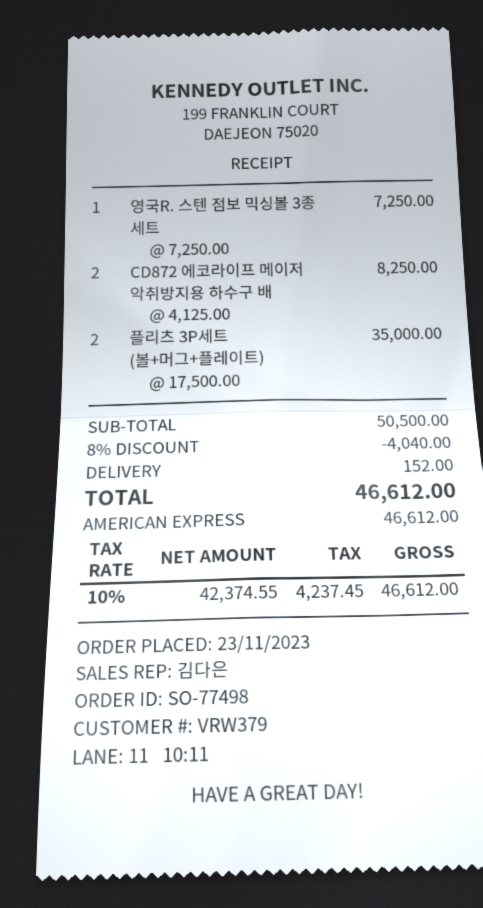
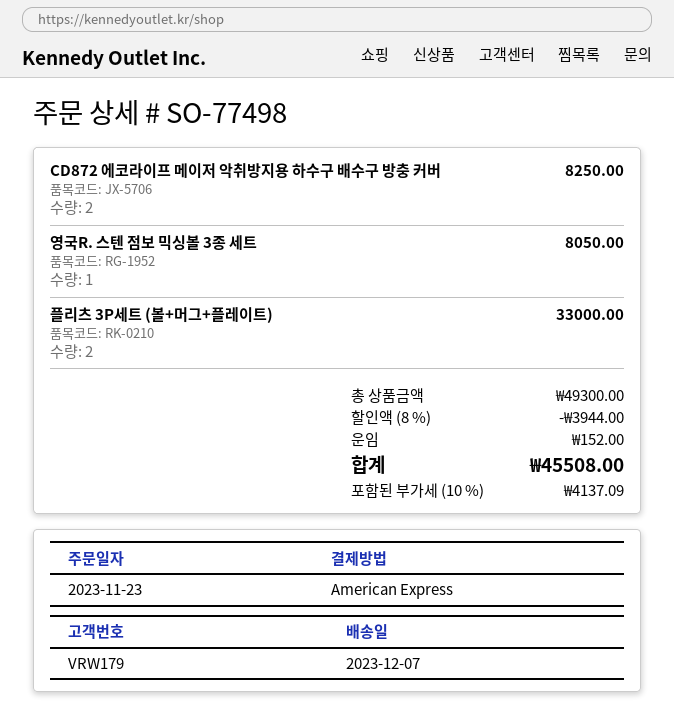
customer number: VRW379 -> VRW179
영국R. 스텐 점보 믹싱볼 3종 세트: 1 for 7250.00 -> 1 for 8050.00
플리츠 3P세트 (볼+머그+플레이트): 2 for 35000.00 -> 2 for 33000.00
subtotal: 50500.00 -> 49300.00
discount: 8% = 4040.00 -> 8% = 3944.00
tax: 10% = 4237.45 -> 10% = 4137.09
total: 46612.00 -> 45508.00

